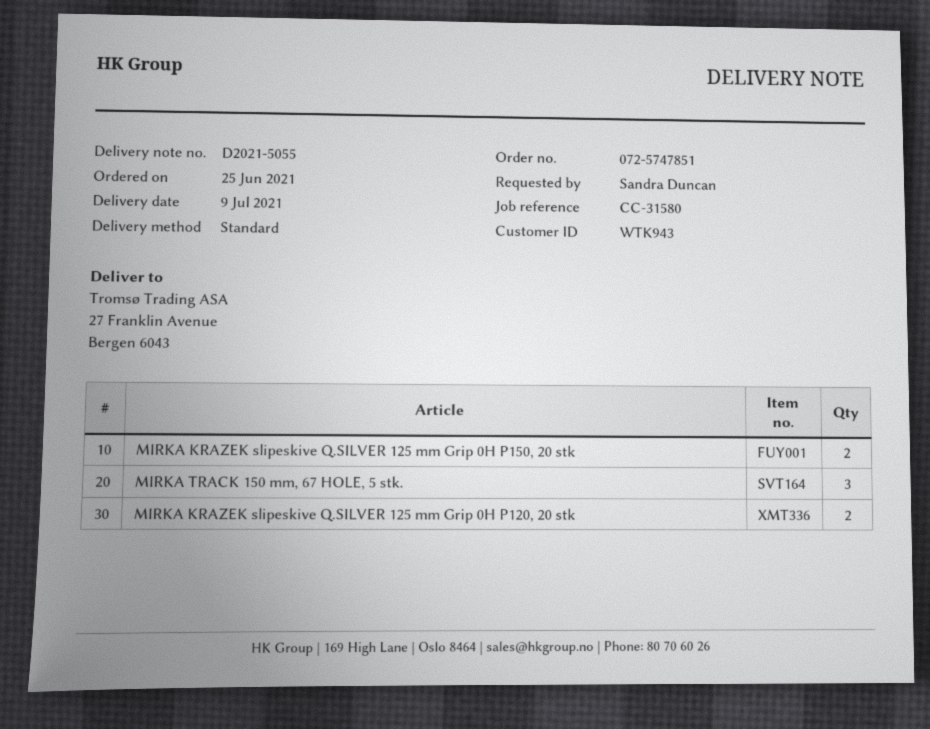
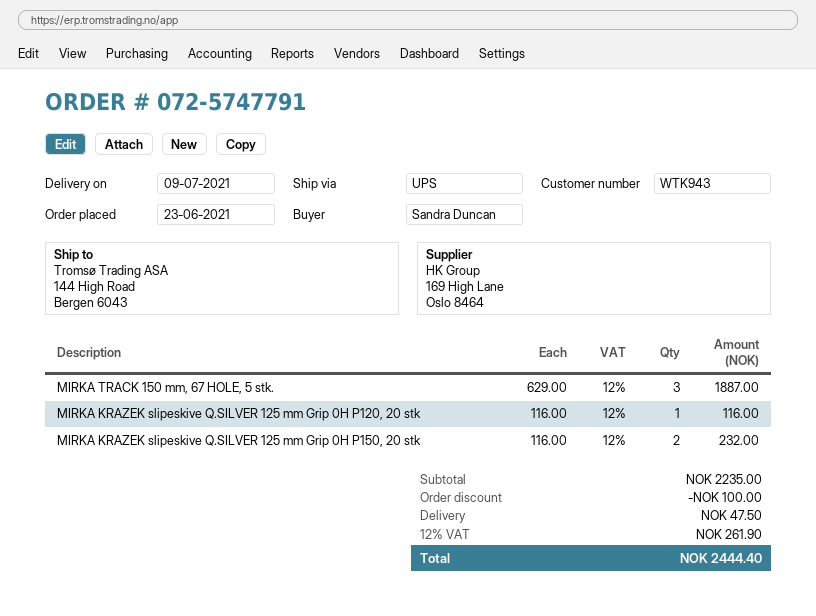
order number: 072-5747851 -> 072-5747791
order date: 2021-06-25 -> 2021-06-23
shipping method: standard -> UPS
ship to: 27 Franklin Avenue, Bergen 6043 -> 144 High Road, Bergen 6043
MIRKA KRAZEK slipeskive Q.SILVER 125 mm Grip 0H P120, 20 stk: 2 -> 1

